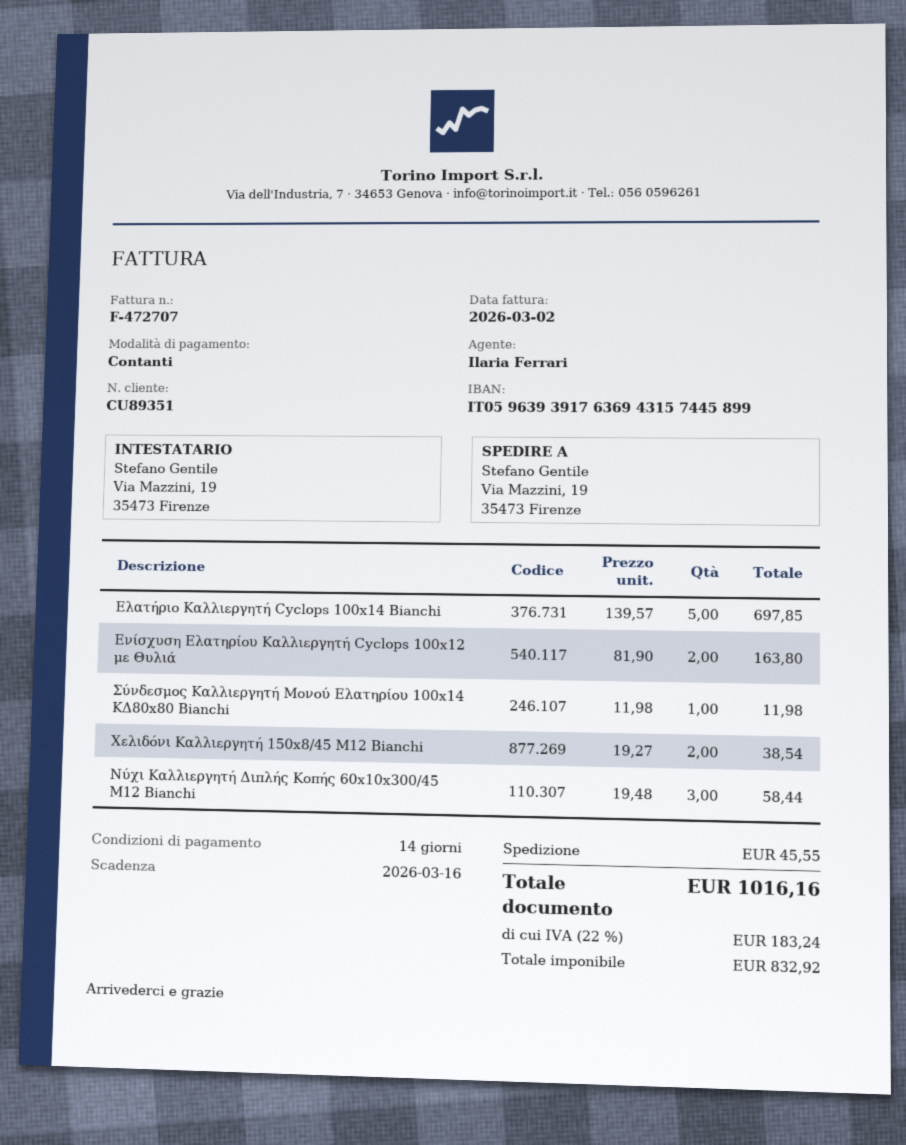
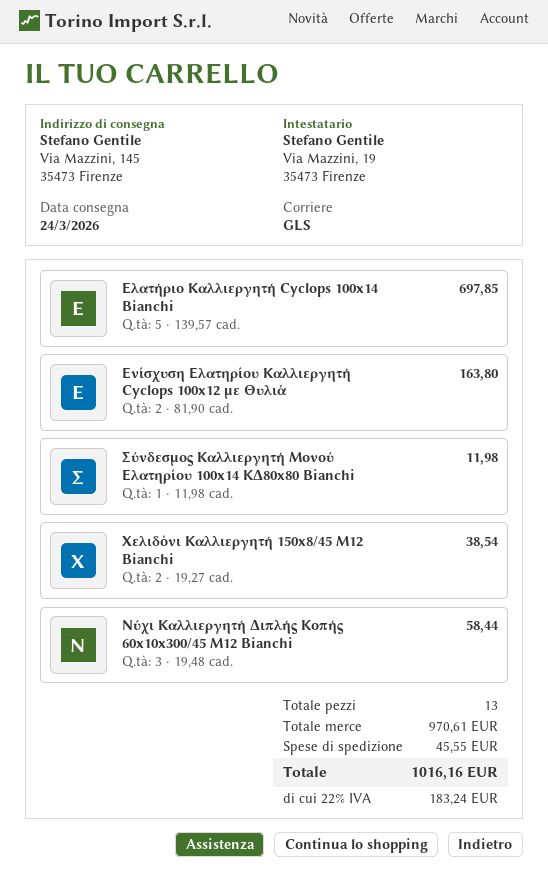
ship to: Via Mazzini, 19, 35473 Firenze -> Via Mazzini, 145, 35473 Firenze

